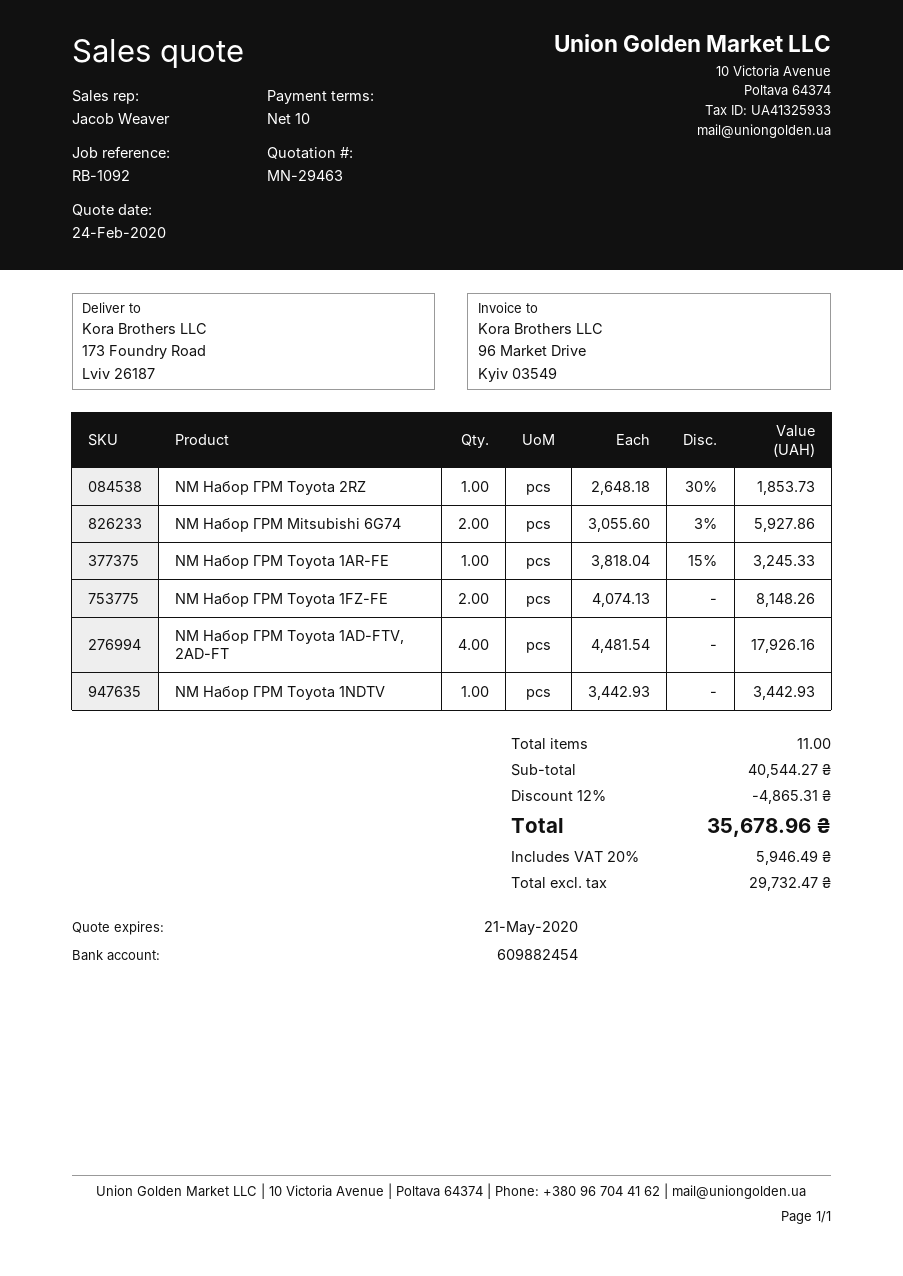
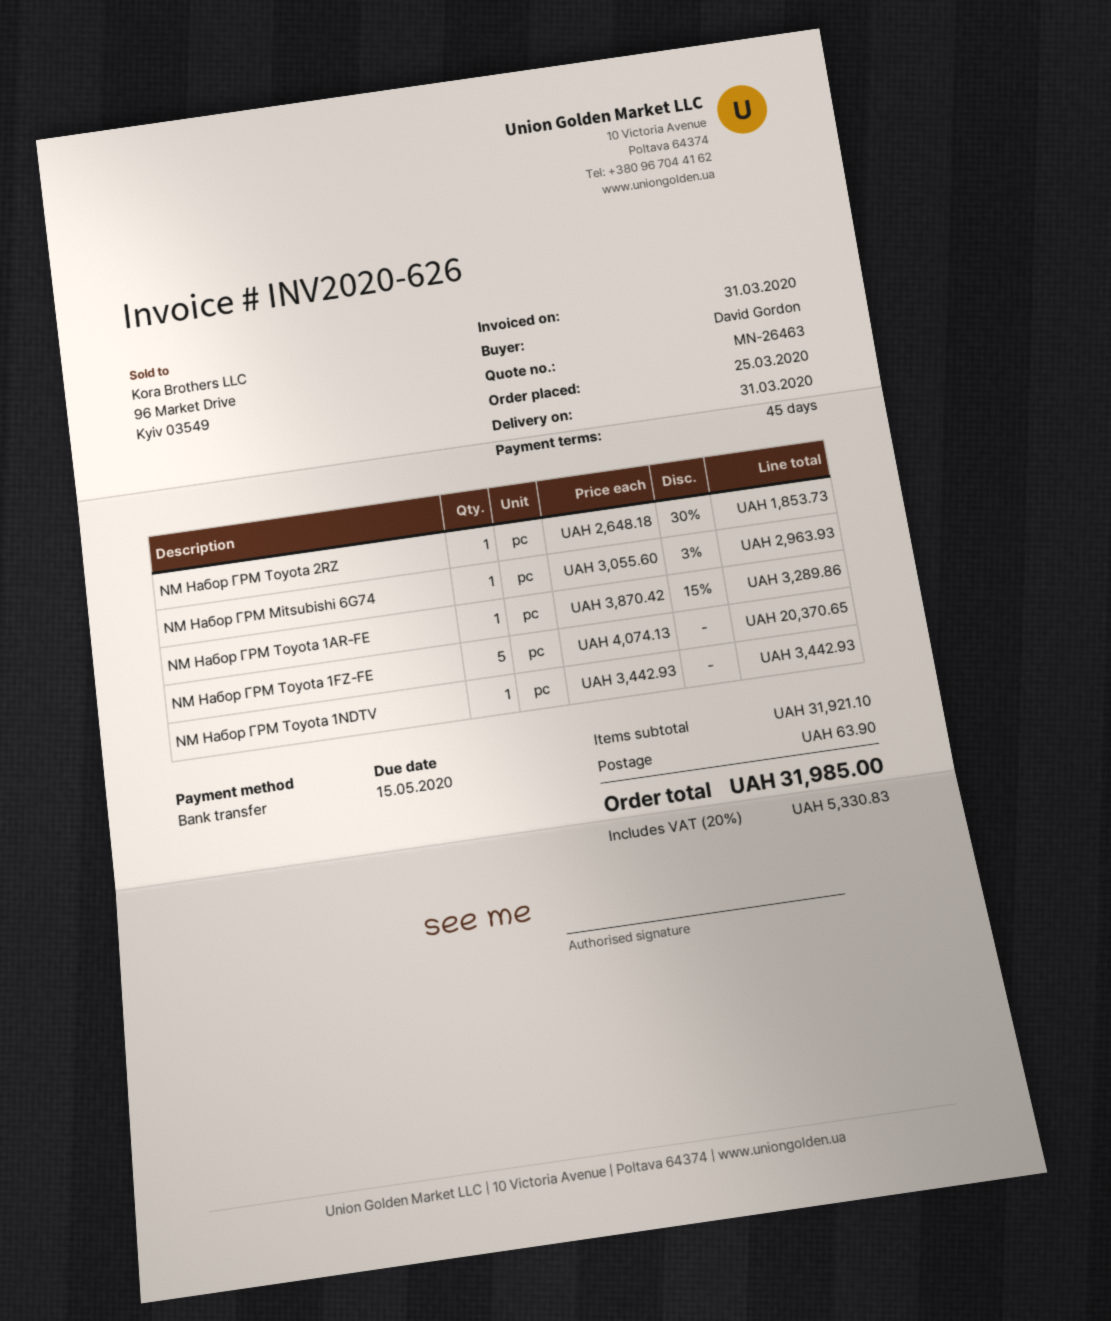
quote number: MN-29463 -> MN-26463
payment terms: 10 days -> 45 days
NM Набор ГРМ Mitsubishi 6G74: 2 x 3055.60 - 3% = 5927.86 -> 1 x 3055.60 - 3% = 2963.93
NM Набор ГРМ Toyota 1AR-FE: 1 x 3818.04 - 15% = 3245.33 -> 1 x 3870.42 - 15% = 3289.86
NM Набор ГРМ Toyota 1FZ-FE: 2 x 4074.13 = 8148.26 -> 5 x 4074.13 = 20370.65
NM Набор ГРМ Toyota 1AD-FTV, 2AD-FT: 4 x 4481.54 = 17926.16 -> none
subtotal: 40544.27 -> 31921.10
discount: 12% = 4865.31 -> none
shipping: none -> 63.90
tax: 20% = 5946.49 -> 20% = 5330.83
total: 35678.96 -> 31985.00

